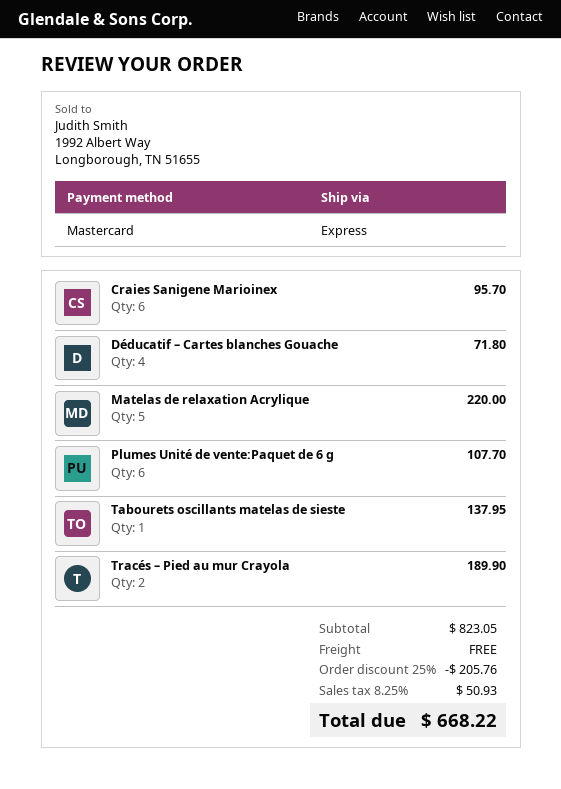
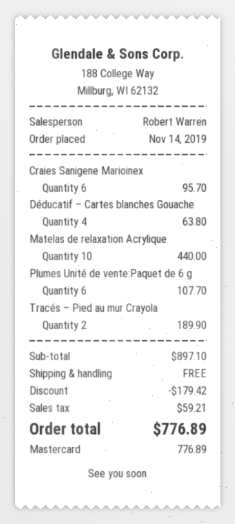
Déducatif – Cartes blanches Gouache: 4 for 71.80 -> 4 for 63.80
Matelas de relaxation Acrylique: 5 for 220.00 -> 10 for 440.00
Tabourets oscillants matelas de sieste: 1 for 137.95 -> none
subtotal: 823.05 -> 897.10
discount: 205.76 -> 179.42
tax: 50.93 -> 59.21
total: 668.22 -> 776.89

